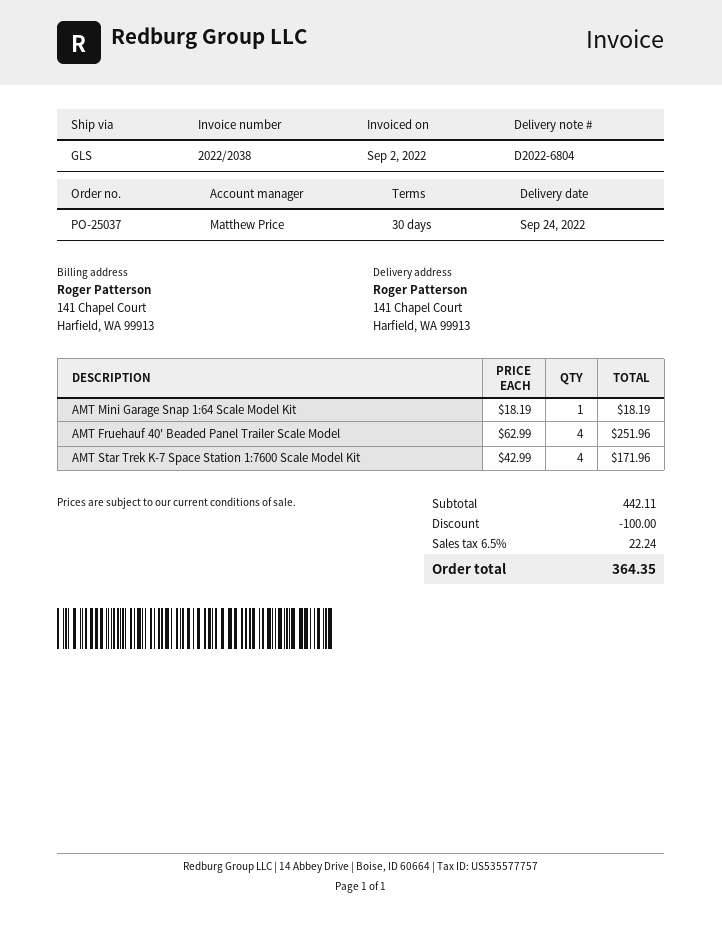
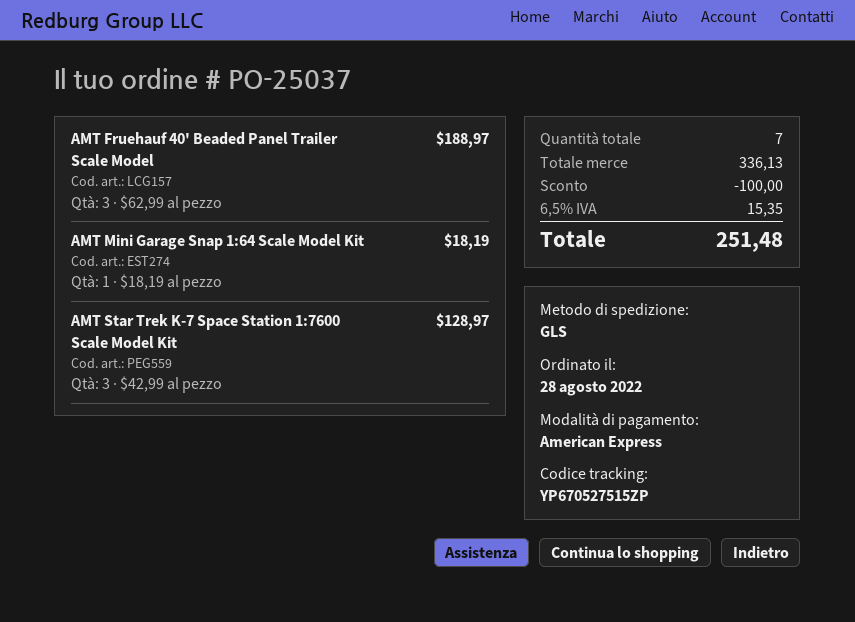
AMT Fruehauf 40' Beaded Panel Trailer Scale Model: 4 x 62.99 = 251.96 -> 3 x 62.99 = 188.97
AMT Star Trek K-7 Space Station 1:7600 Scale Model Kit: 4 x 42.99 = 171.96 -> 3 x 42.99 = 128.97
subtotal: 442.11 -> 336.13
tax: 6.5% = 22.24 -> 6.5% = 15.35
total: 364.35 -> 251.48

